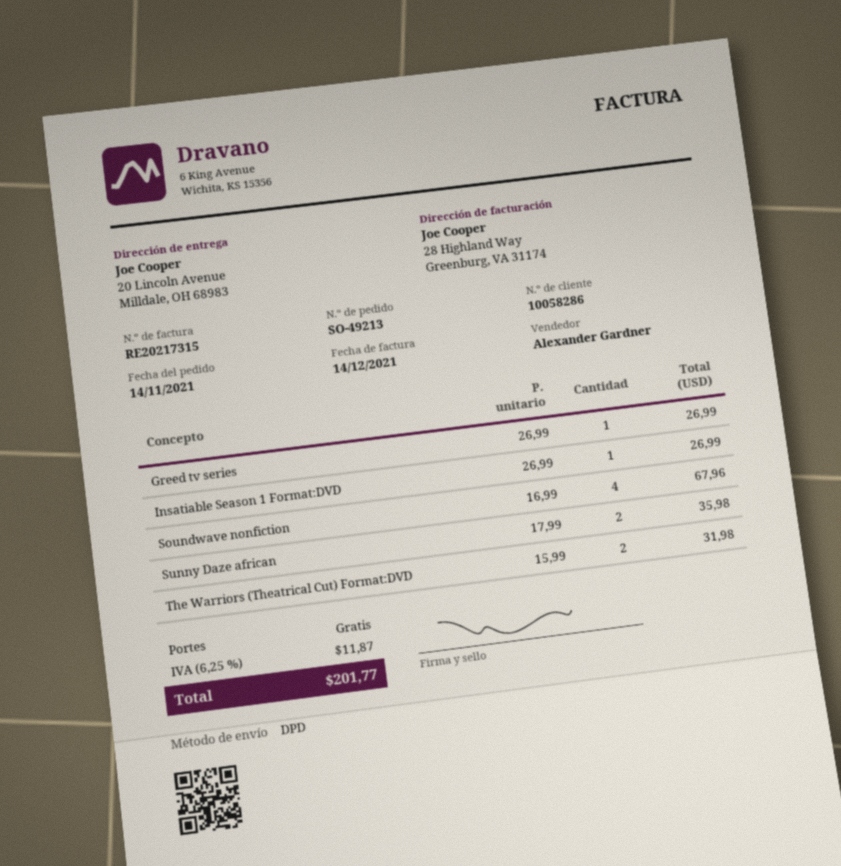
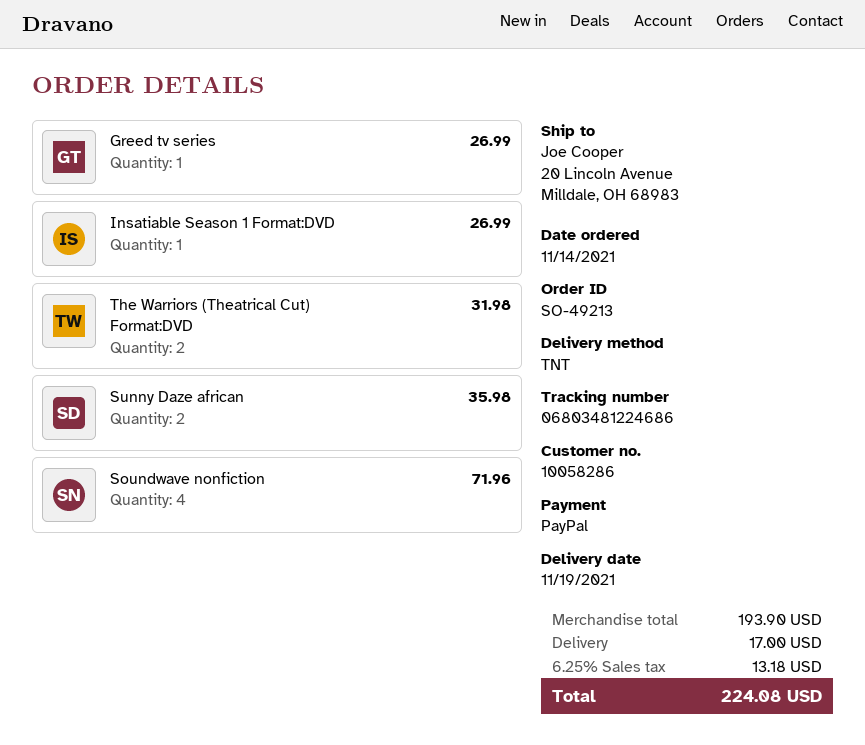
shipping method: DPD -> TNT
Soundwave nonfiction: 4 for 67.96 -> 4 for 71.96
shipping: 0.00 -> 17.00
tax: 6.25% = 11.87 -> 6.25% = 13.18
total: 201.77 -> 224.08

